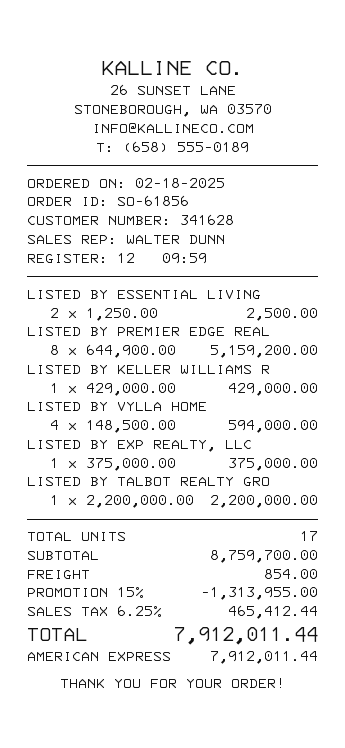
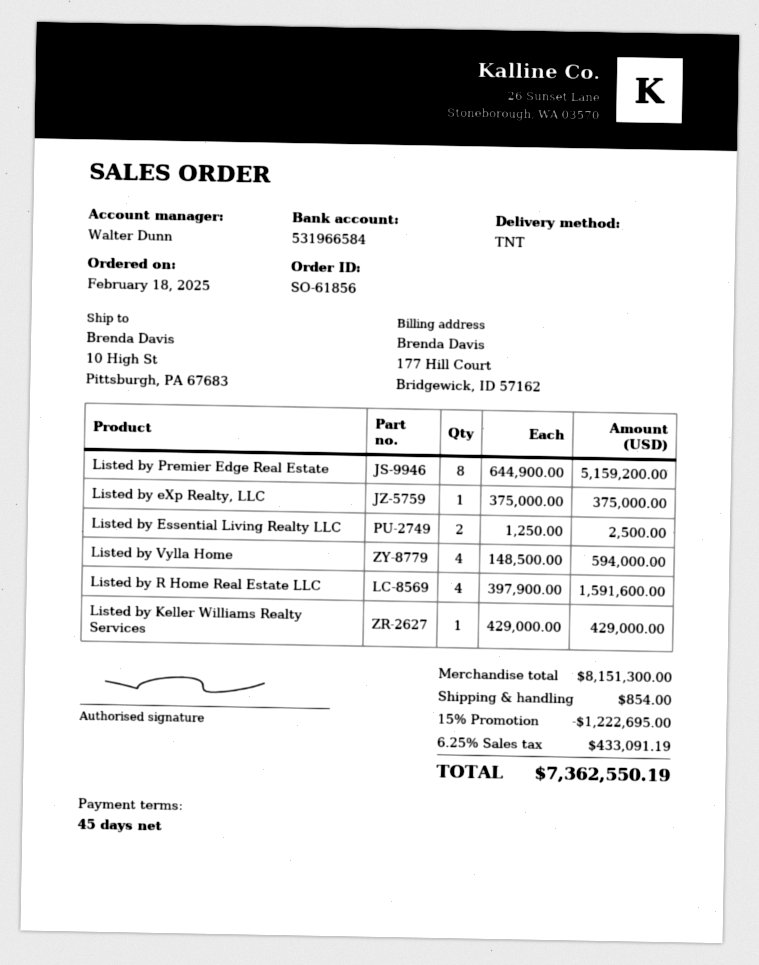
LISTED BY TALBOT REALTY GRO: 1 x 2200000.00 = 2200000.00 -> none
Listed by R Home Real Estate LLC: none -> 4 x 397900.00 = 1591600.00
subtotal: 8759700.00 -> 8151300.00
discount: 15% = 1313955.00 -> 15% = 1222695.00
tax: 6.25% = 465412.44 -> 6.25% = 433091.19
total: 7912011.44 -> 7362550.19

